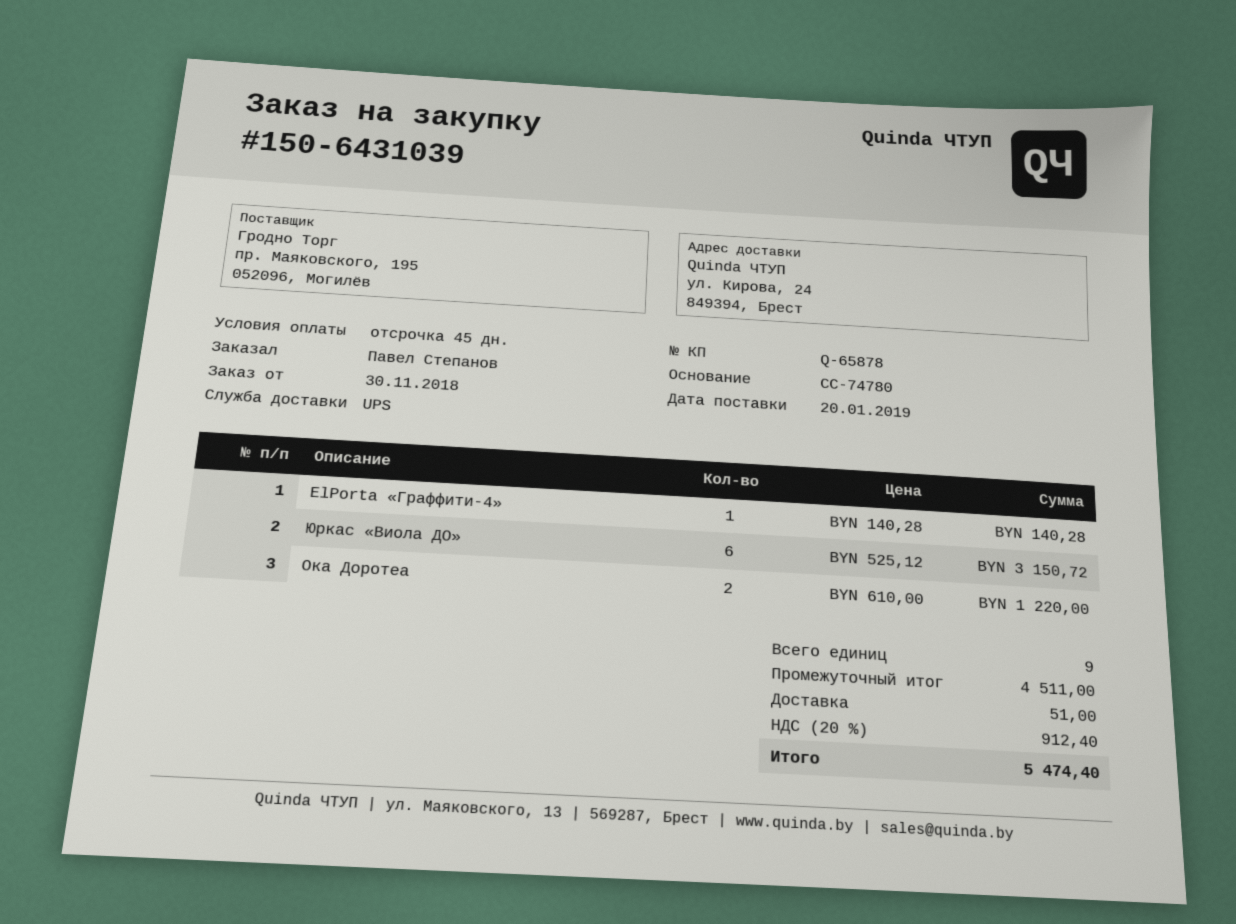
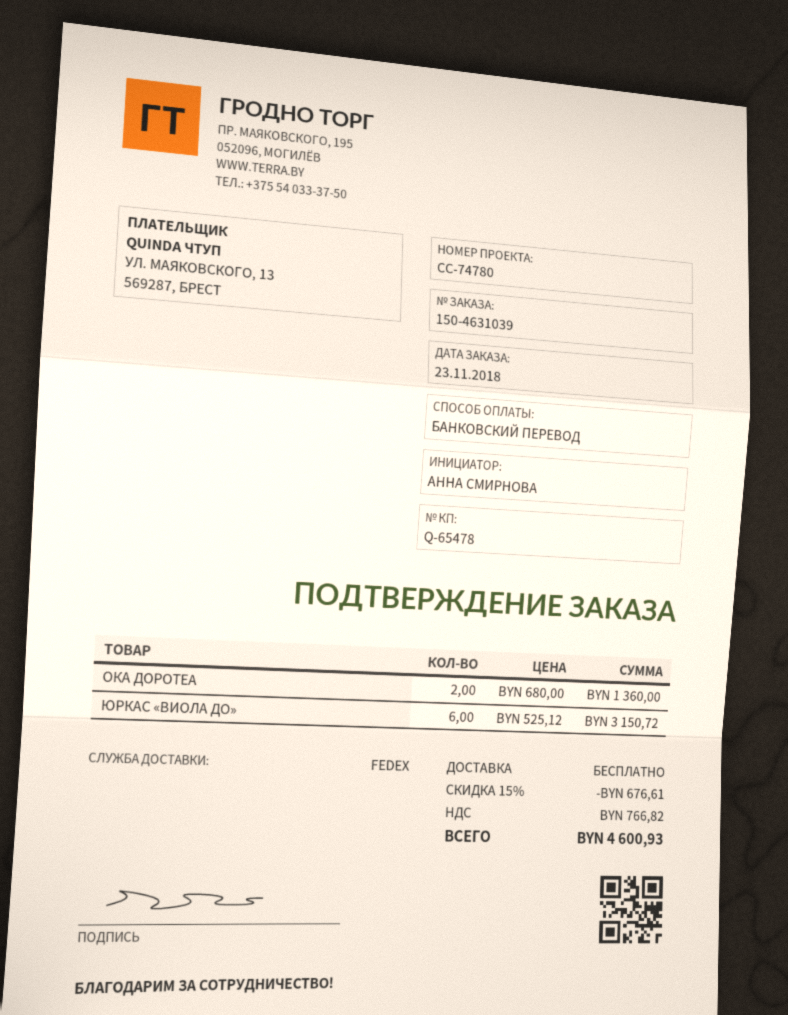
quote number: Q-65878 -> Q-65478
order number: 150-6431039 -> 150-4631039
order date: 2018-11-30 -> 2018-11-23
ordered by: Павел Степанов -> АННА СМИРНОВА
shipping method: UPS -> FedEx
ElPorta «Граффити-4»: 1 x 140.28 = 140.28 -> none
Ока Доротеа: 2 x 610.00 = 1220.00 -> 2 x 680.00 = 1360.00
discount: none -> 15% = 676.61
shipping: 51.00 -> 0.00
tax: 912.40 -> 766.82
total: 5474.40 -> 4600.93

